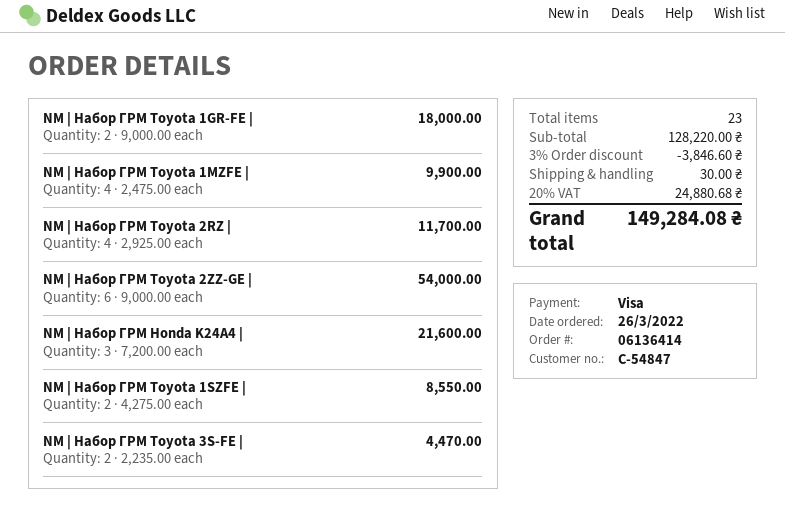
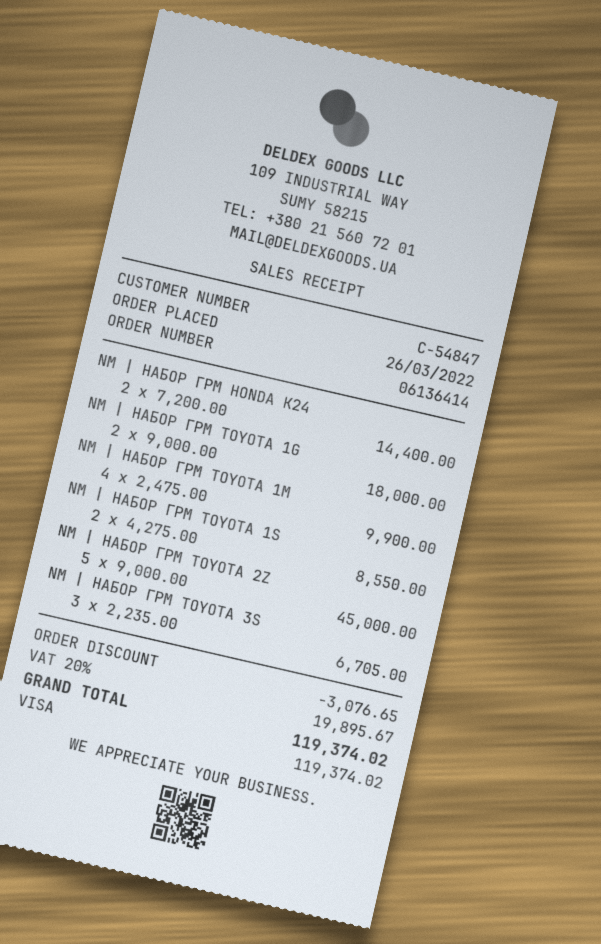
NM | Набор ГРМ Toyota 2RZ |: 4 x 2925.00 = 11700.00 -> none
NM | Набор ГРМ Toyota 2ZZ-GE |: 6 x 9000.00 = 54000.00 -> 5 x 9000.00 = 45000.00
NM | Набор ГРМ Honda K24A4 |: 3 x 7200.00 = 21600.00 -> 2 x 7200.00 = 14400.00
NM | Набор ГРМ Toyota 3S-FE |: 2 x 2235.00 = 4470.00 -> 3 x 2235.00 = 6705.00
discount: 3846.60 -> 3076.65
shipping: 30.00 -> none
tax: 20% = 24880.68 -> 20% = 19895.67
total: 149284.08 -> 119374.02

